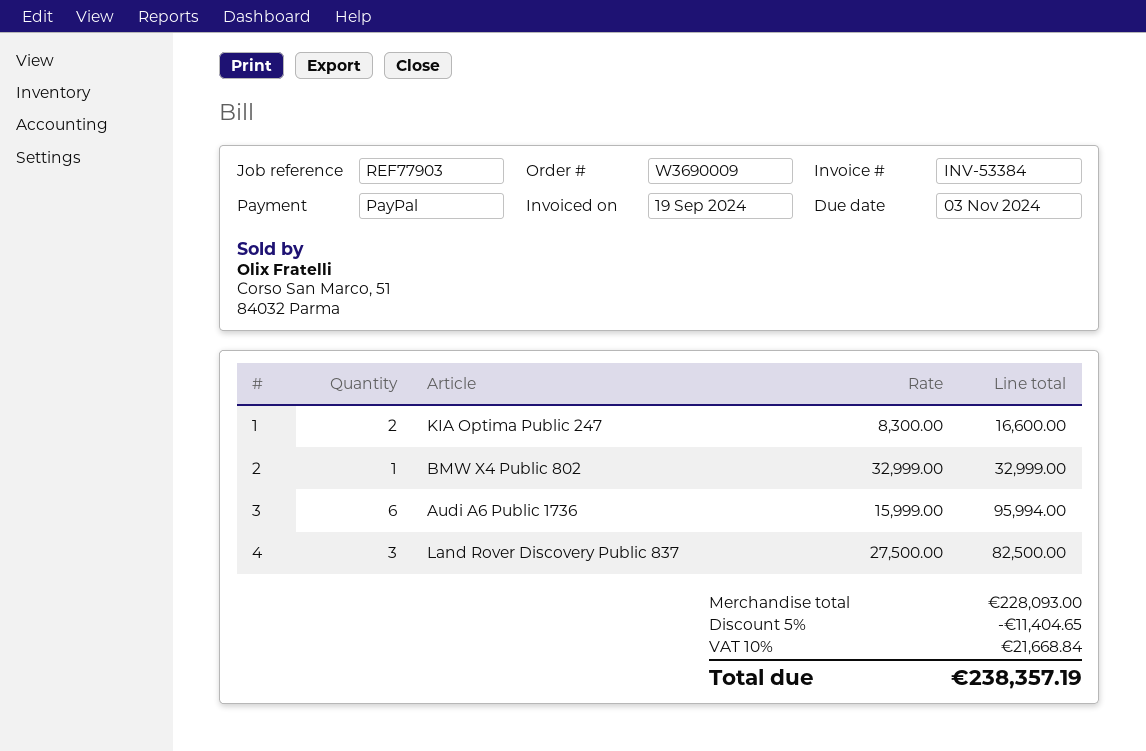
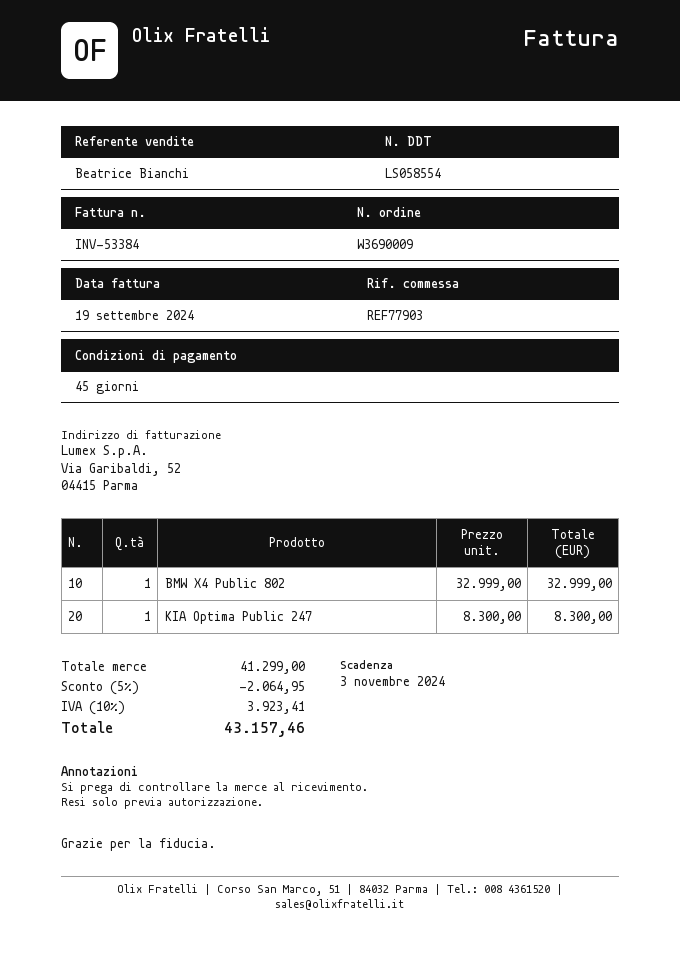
KIA Optima Public 247: 2 x 8300.00 = 16600.00 -> 1 x 8300.00 = 8300.00
Audi A6 Public 1736: 6 x 15999.00 = 95994.00 -> none
Land Rover Discovery Public 837: 3 x 27500.00 = 82500.00 -> none
subtotal: 228093.00 -> 41299.00
discount: 5% = 11404.65 -> 5% = 2064.95
tax: 10% = 21668.84 -> 10% = 3923.41
total: 238357.19 -> 43157.46

